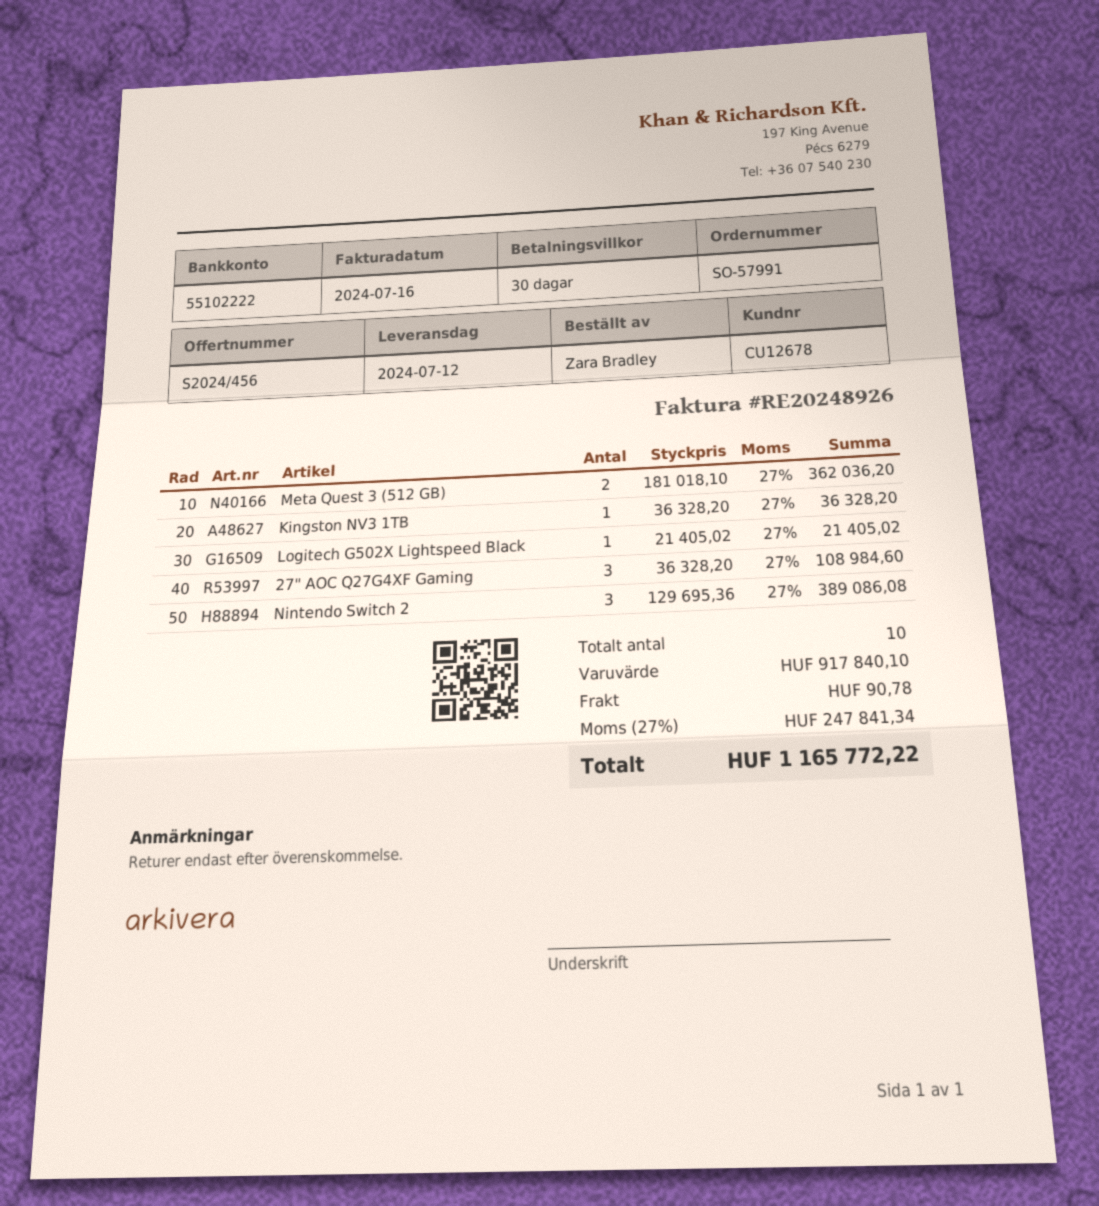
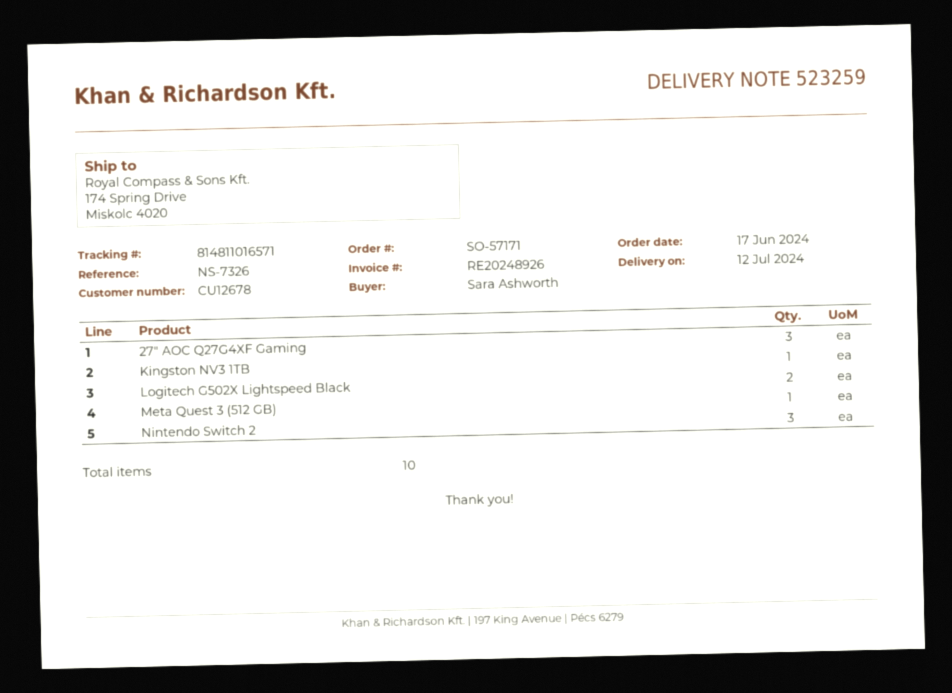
order number: SO-57991 -> SO-57171
ordered by: Zara Bradley -> Sara Ashworth
Meta Quest 3 (512 GB): 2 -> 1
Logitech G502X Lightspeed Black: 1 -> 2

